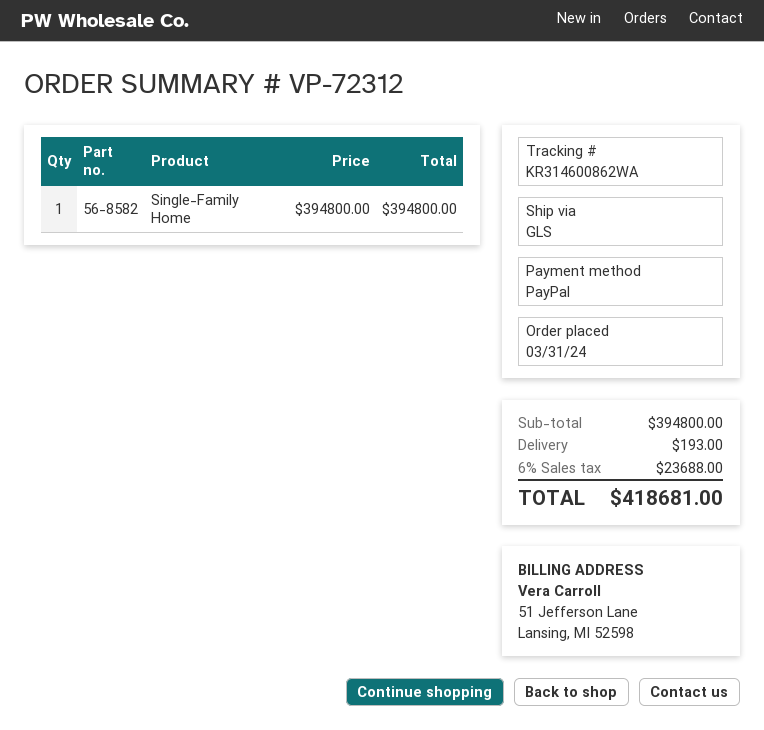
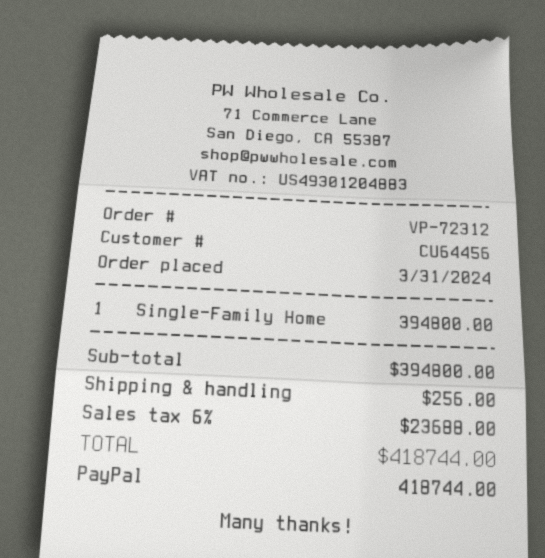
shipping: 193.00 -> 256.00
total: 418681.00 -> 418744.00

